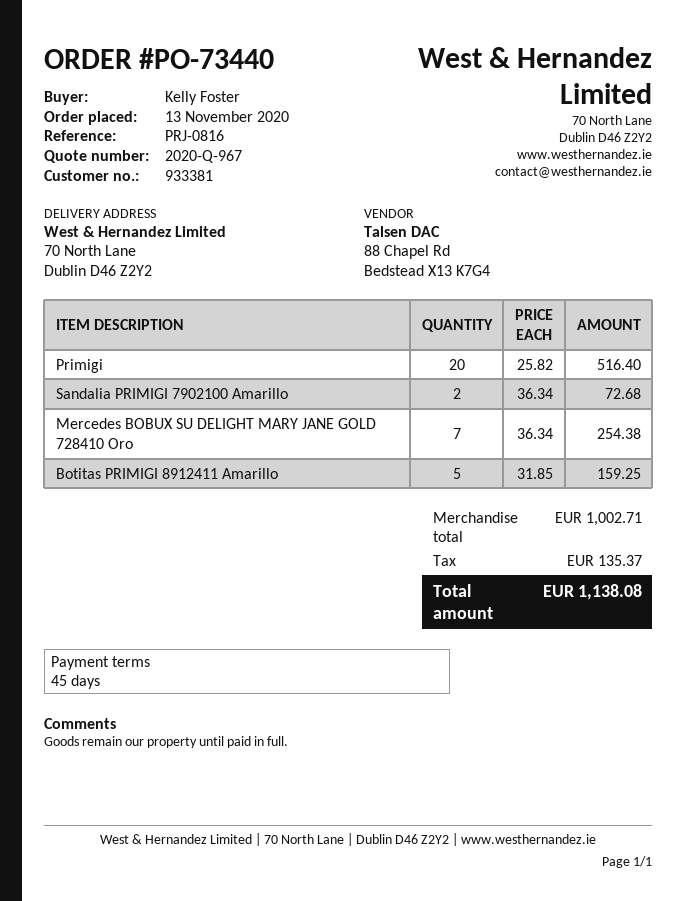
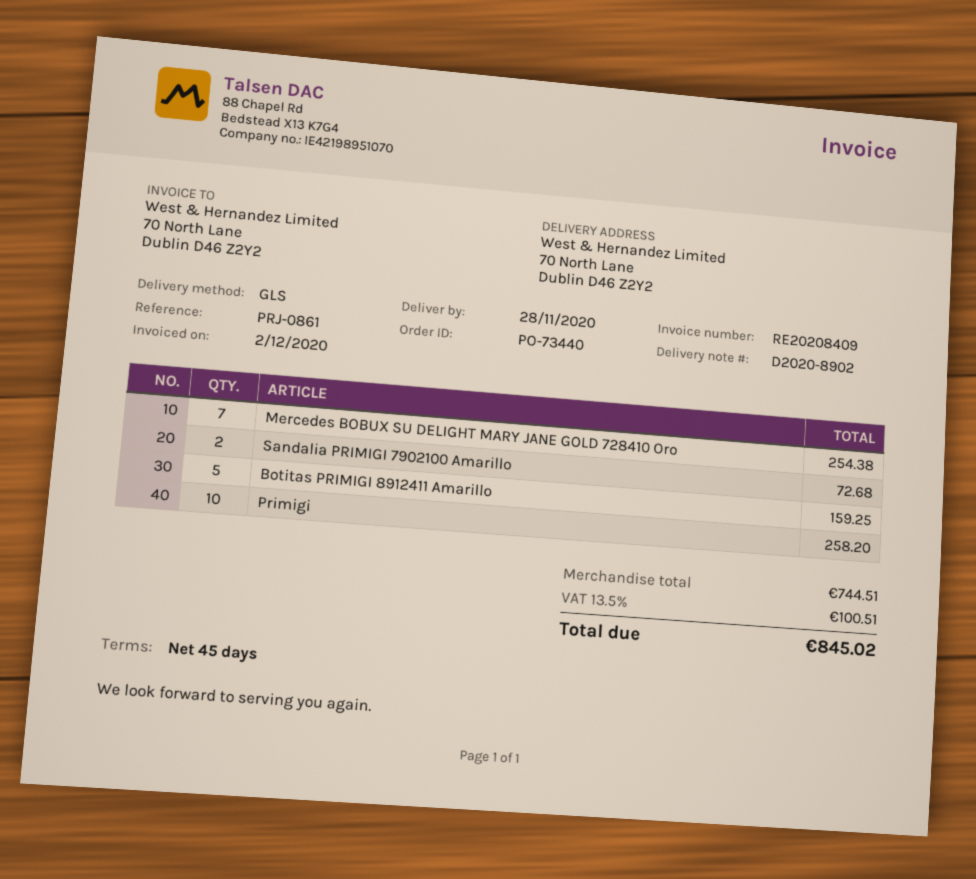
reference: PRJ-0816 -> PRJ-0861
Primigi: 20 for 516.40 -> 10 for 258.20
subtotal: 1002.71 -> 744.51
tax: 135.37 -> 100.51
total: 1138.08 -> 845.02

